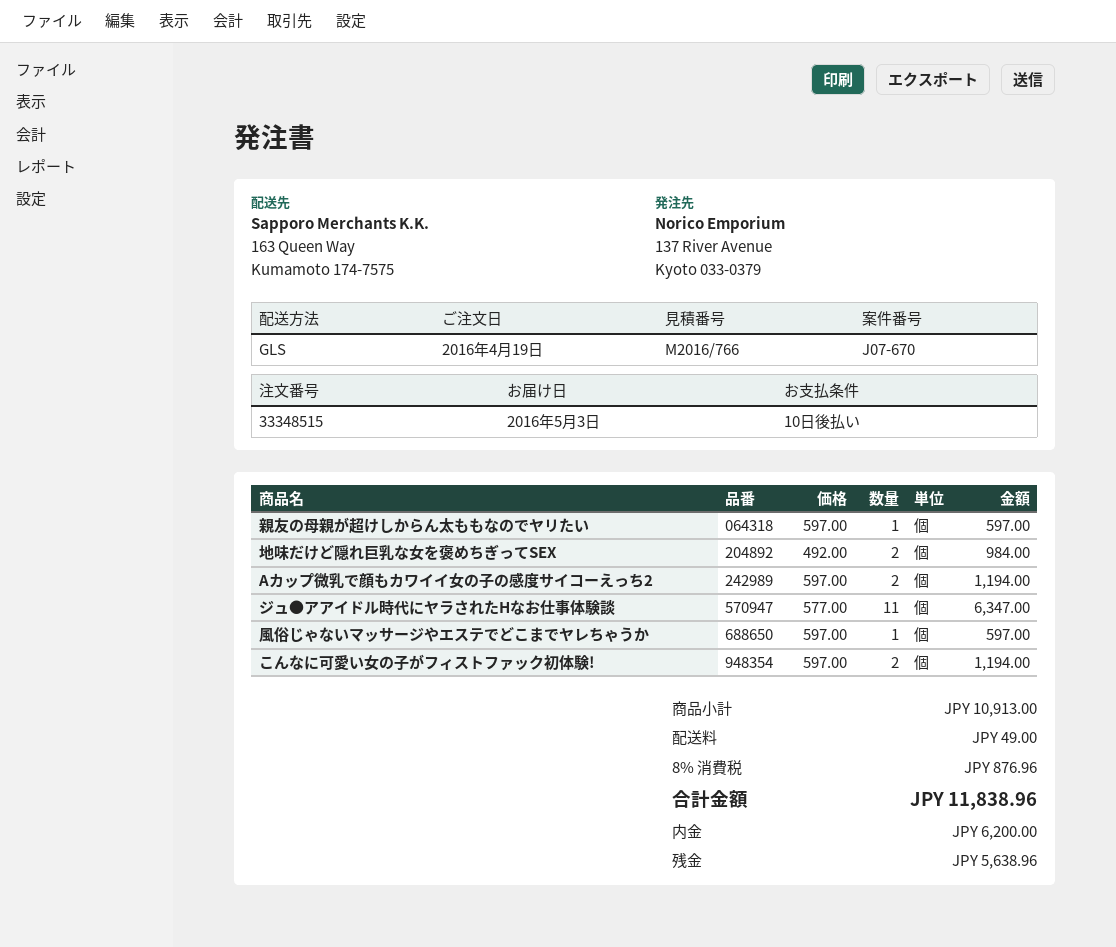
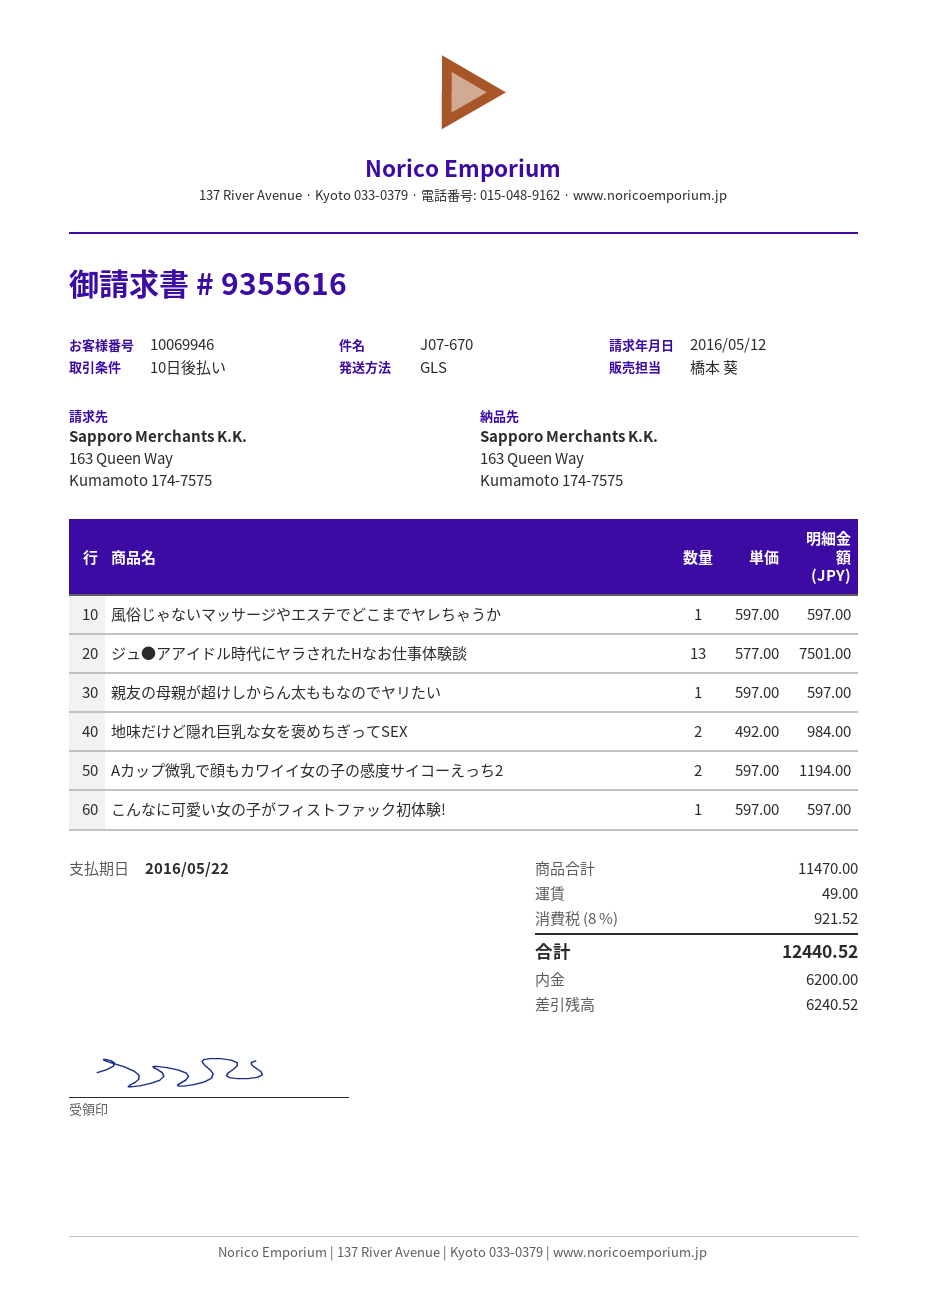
ジュ●アアイドル時代にヤラされたHなお仕事体験談: 11 x 577.00 = 6347.00 -> 13 x 577.00 = 7501.00
こんなに可愛い女の子がフィストファック初体験!: 2 x 597.00 = 1194.00 -> 1 x 597.00 = 597.00
subtotal: 10913.00 -> 11470.00
tax: 8% = 876.96 -> 8% = 921.52
total: 11838.96 -> 12440.52
balance: 5638.96 -> 6240.52

